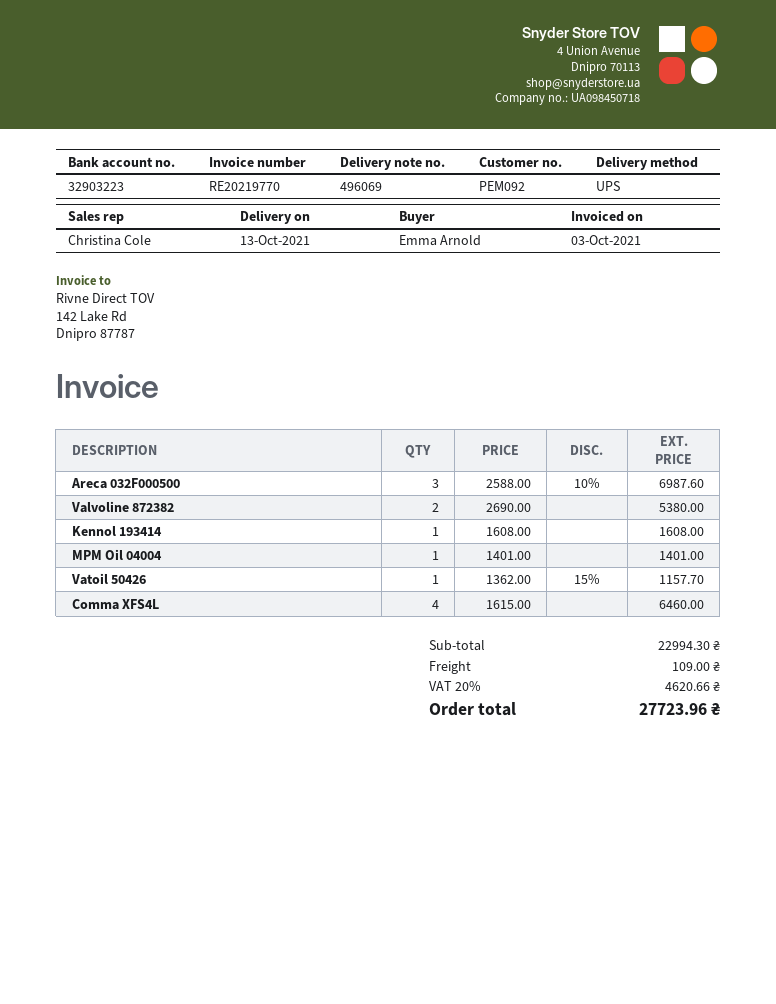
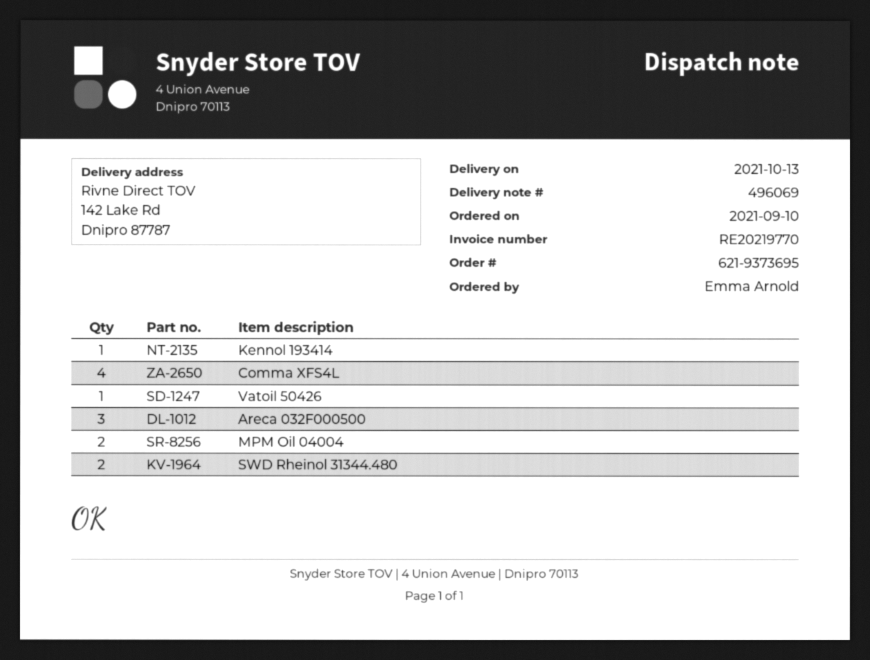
Valvoline 872382: 2 -> none
MPM Oil 04004: 1 -> 2
SWD Rheinol 31344.480: none -> 2

